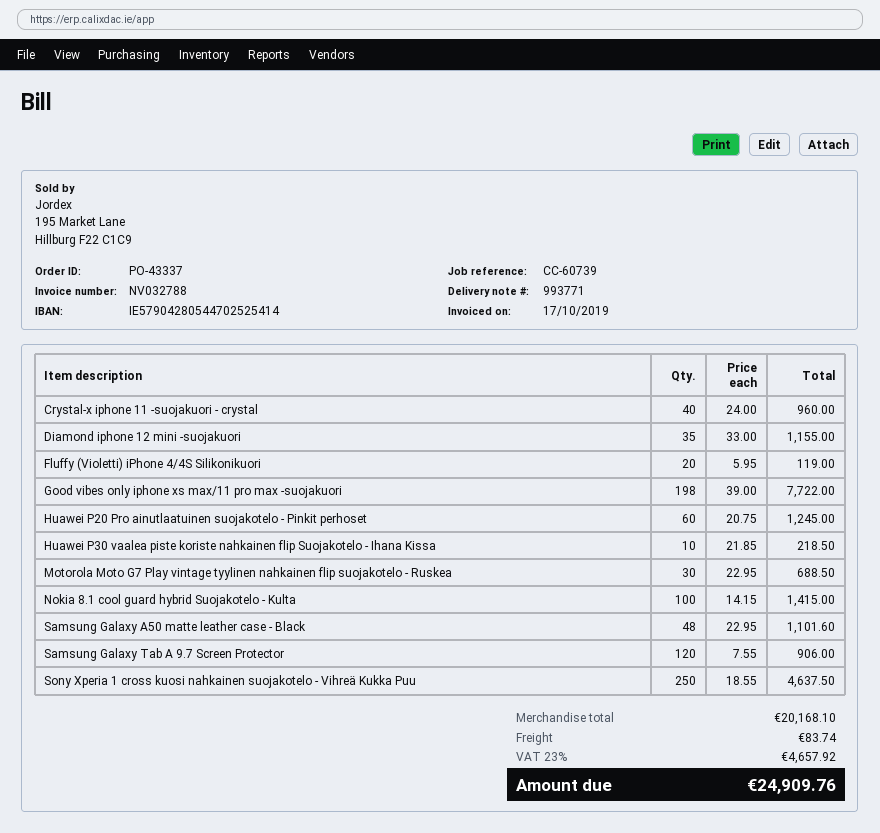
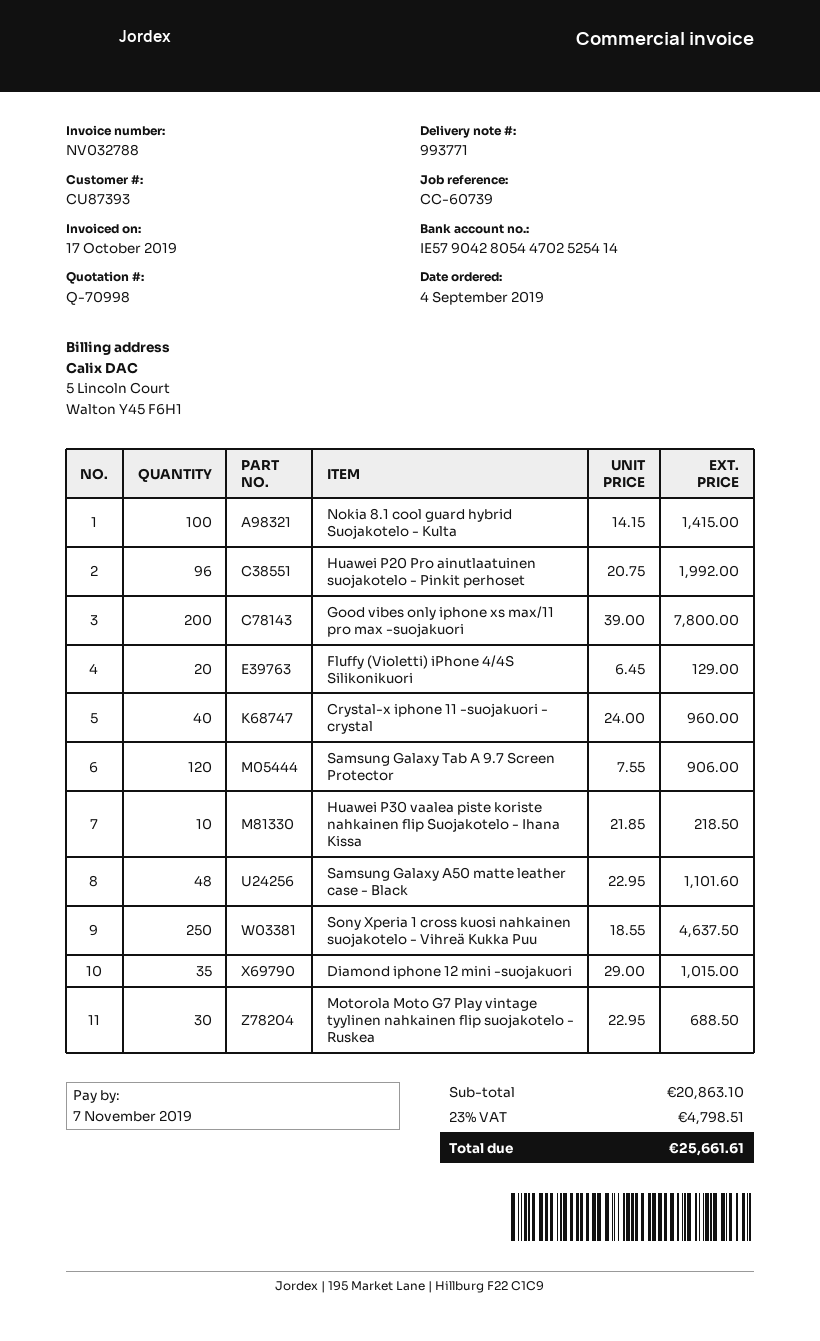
Diamond iphone 12 mini -suojakuori: 35 x 33.00 = 1155.00 -> 35 x 29.00 = 1015.00
Fluffy (Violetti) iPhone 4/4S Silikonikuori: 20 x 5.95 = 119.00 -> 20 x 6.45 = 129.00
Good vibes only iphone xs max/11 pro max -suojakuori: 198 x 39.00 = 7722.00 -> 200 x 39.00 = 7800.00
Huawei P20 Pro ainutlaatuinen suojakotelo - Pinkit perhoset: 60 x 20.75 = 1245.00 -> 96 x 20.75 = 1992.00
subtotal: 20168.10 -> 20863.10
shipping: 83.74 -> none
tax: 23% = 4657.92 -> 23% = 4798.51
total: 24909.76 -> 25661.61

